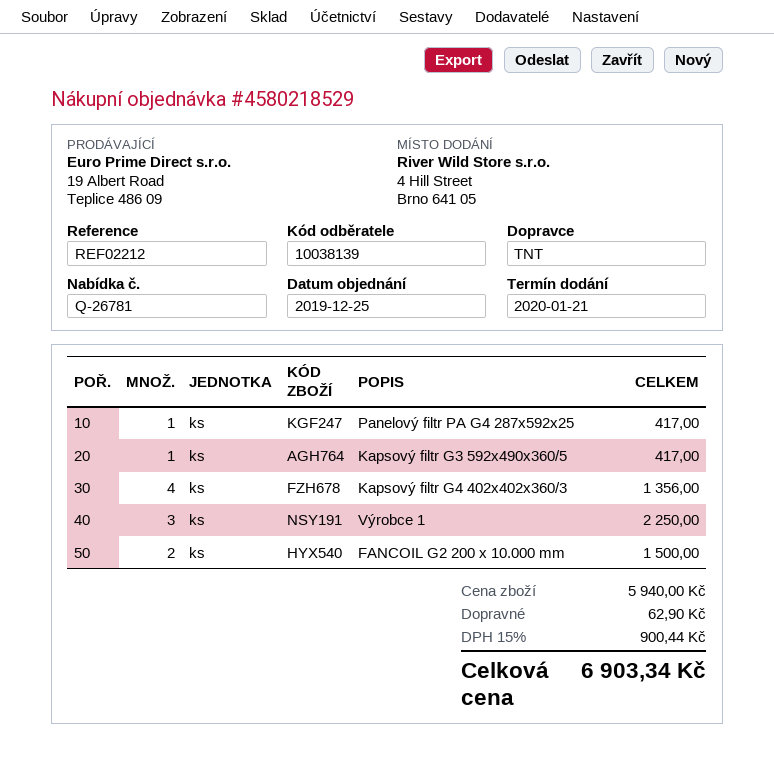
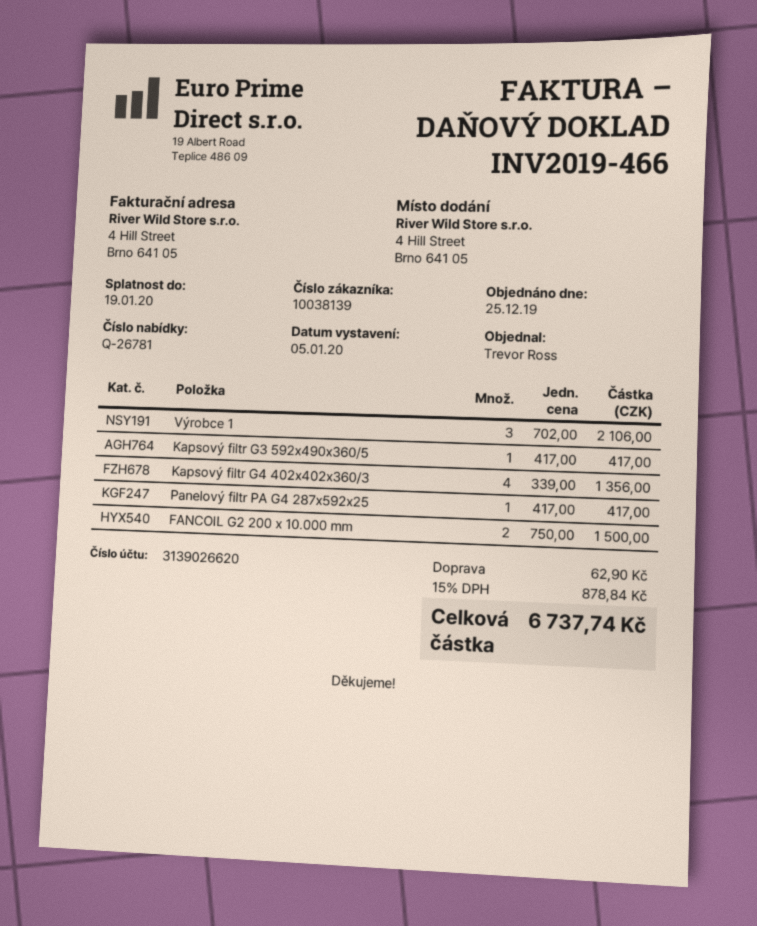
Výrobce 1: 3 for 2250.00 -> 3 for 2106.00
tax: 15% = 900.44 -> 15% = 878.84
total: 6903.34 -> 6737.74

